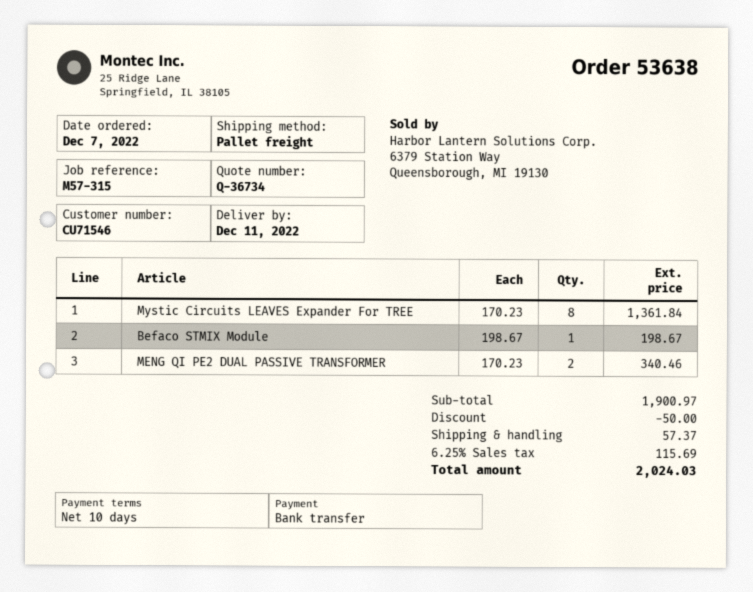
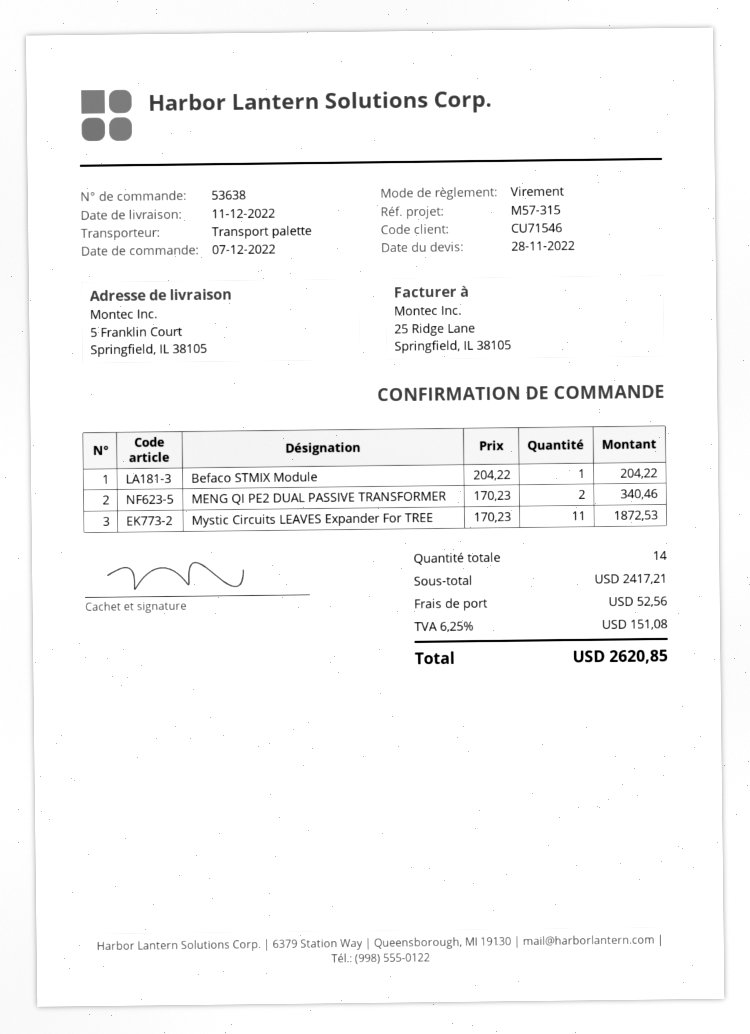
Mystic Circuits LEAVES Expander For TREE: 8 x 170.23 = 1361.84 -> 11 x 170.23 = 1872.53
Befaco STMIX Module: 1 x 198.67 = 198.67 -> 1 x 204.22 = 204.22
subtotal: 1900.97 -> 2417.21
discount: 50.00 -> none
shipping: 57.37 -> 52.56
tax: 6.25% = 115.69 -> 6.25% = 151.08
total: 2024.03 -> 2620.85

